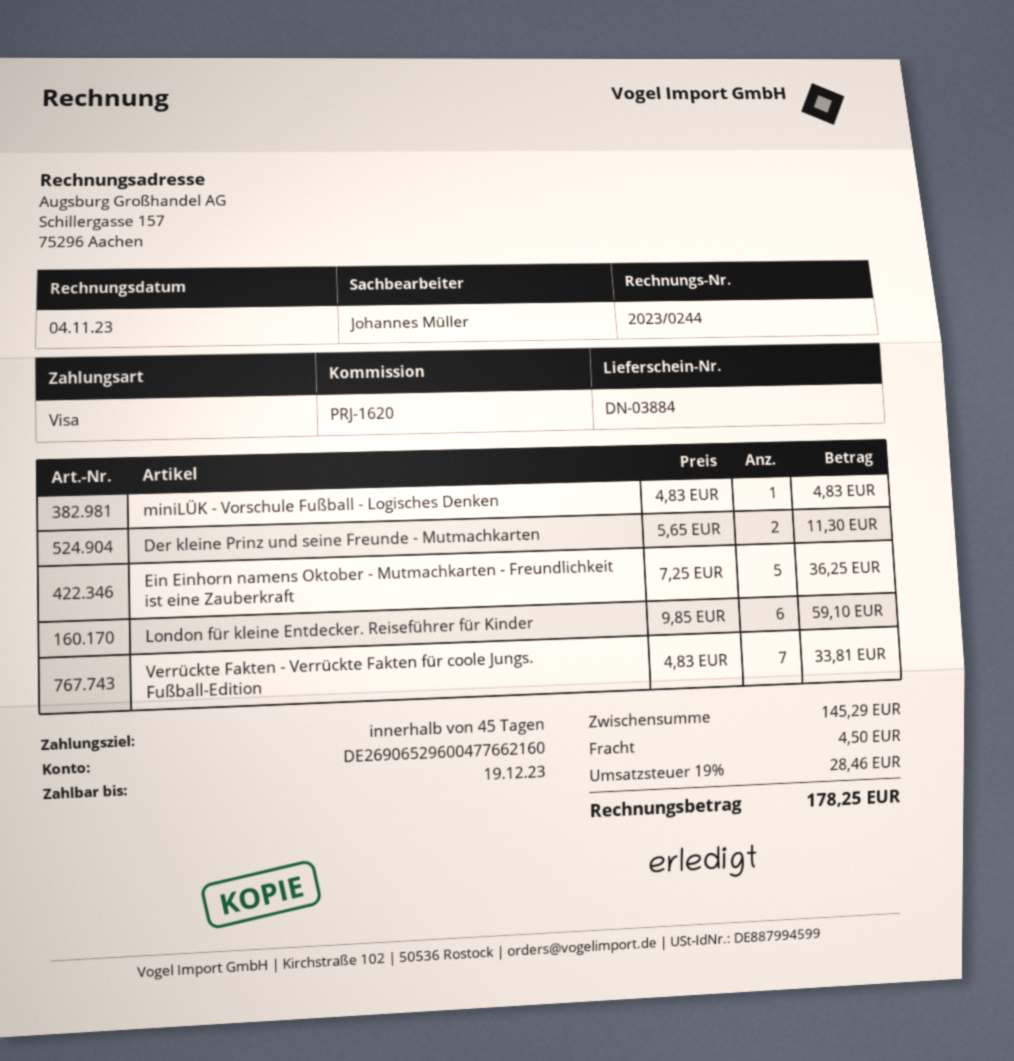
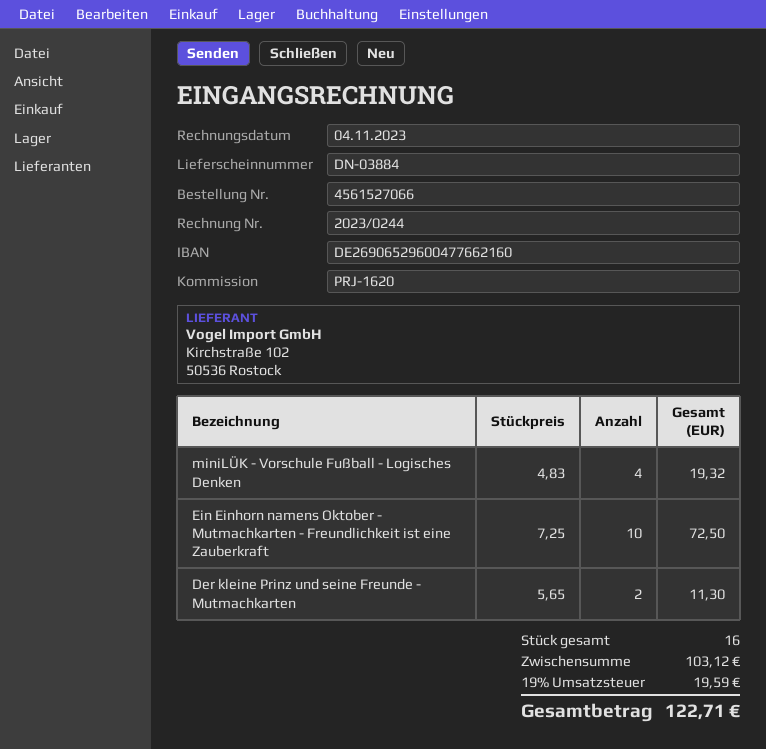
miniLÜK - Vorschule Fußball - Logisches Denken: 1 x 4.83 = 4.83 -> 4 x 4.83 = 19.32
Ein Einhorn namens Oktober - Mutmachkarten - Freundlichkeit ist eine Zauberkraft: 5 x 7.25 = 36.25 -> 10 x 7.25 = 72.50
London für kleine Entdecker. Reiseführer für Kinder: 6 x 9.85 = 59.10 -> none
Verrückte Fakten - Verrückte Fakten für coole Jungs. Fußball-Edition: 7 x 4.83 = 33.81 -> none
subtotal: 145.29 -> 103.12
shipping: 4.50 -> none
tax: 19% = 28.46 -> 19% = 19.59
total: 178.25 -> 122.71

